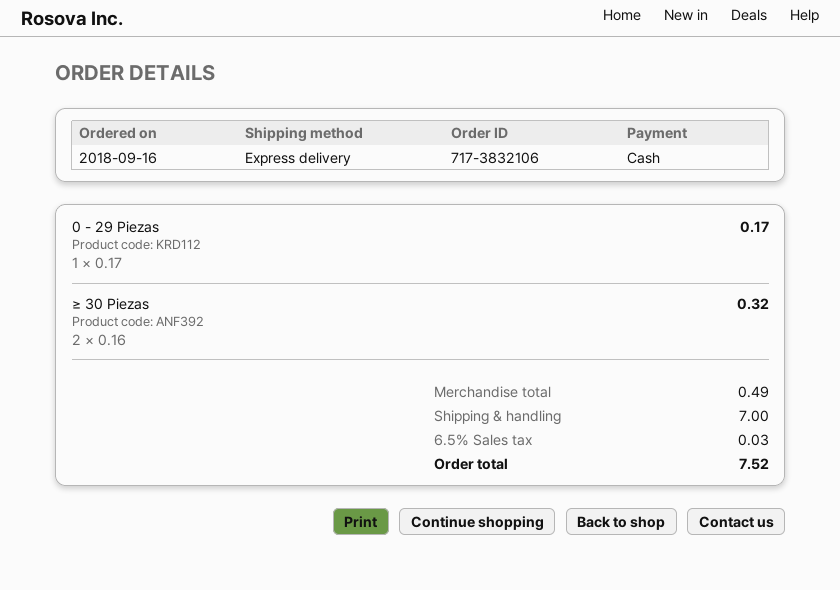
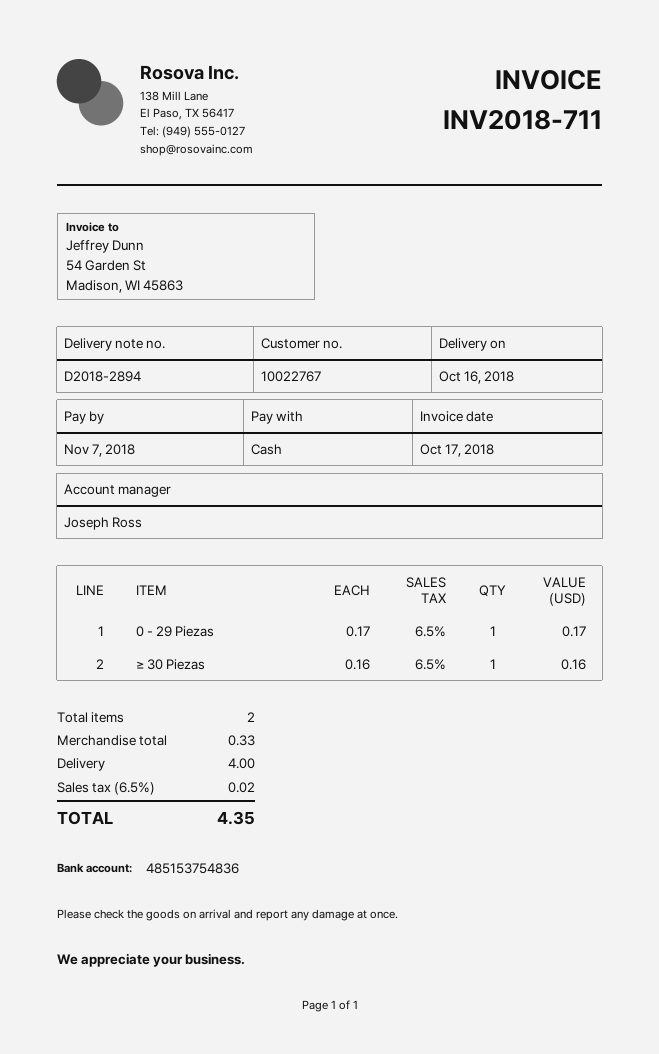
≥ 30 Piezas: 2 x 0.16 = 0.32 -> 1 x 0.16 = 0.16
subtotal: 0.49 -> 0.33
shipping: 7.00 -> 4.00
tax: 6.5% = 0.03 -> 6.5% = 0.02
total: 7.52 -> 4.35

